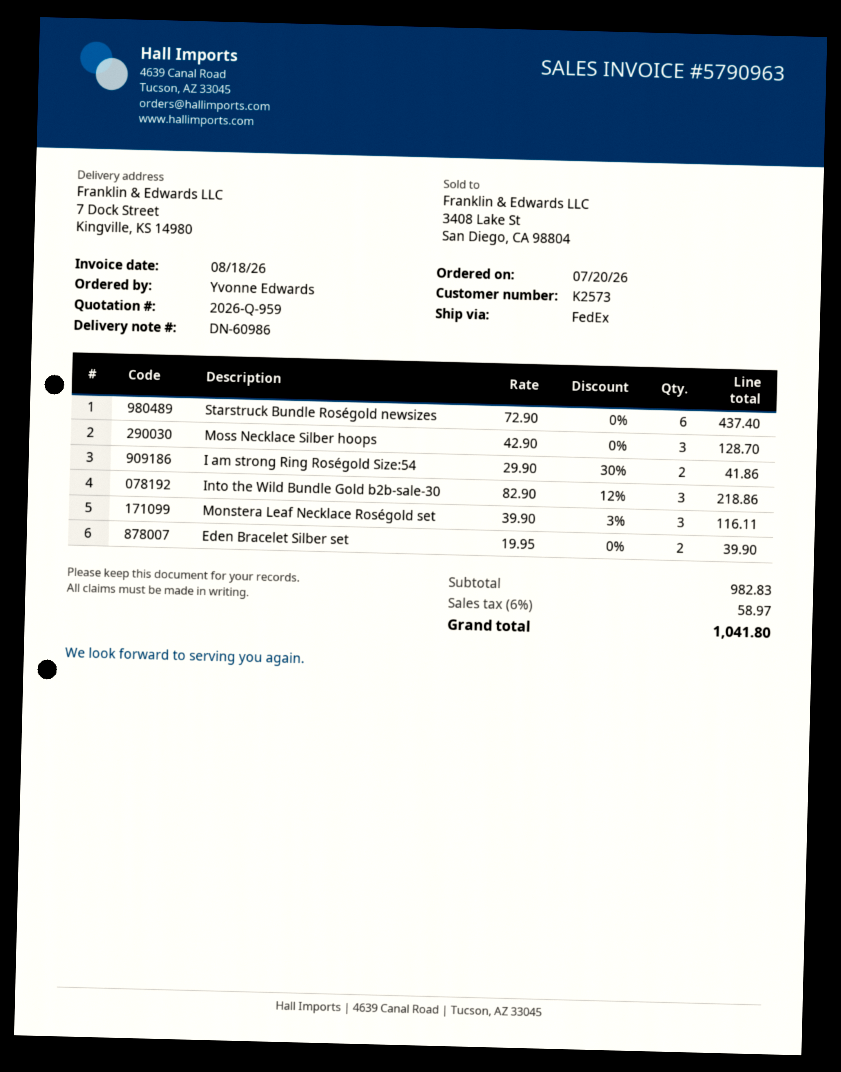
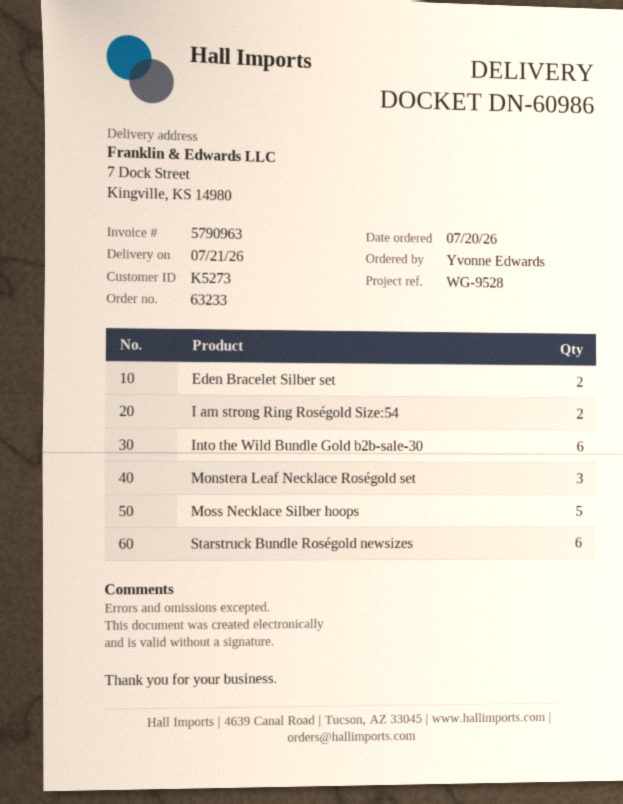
customer number: K2573 -> K5273
Moss Necklace Silber hoops: 3 -> 5
Into the Wild Bundle Gold b2b-sale-30: 3 -> 6

